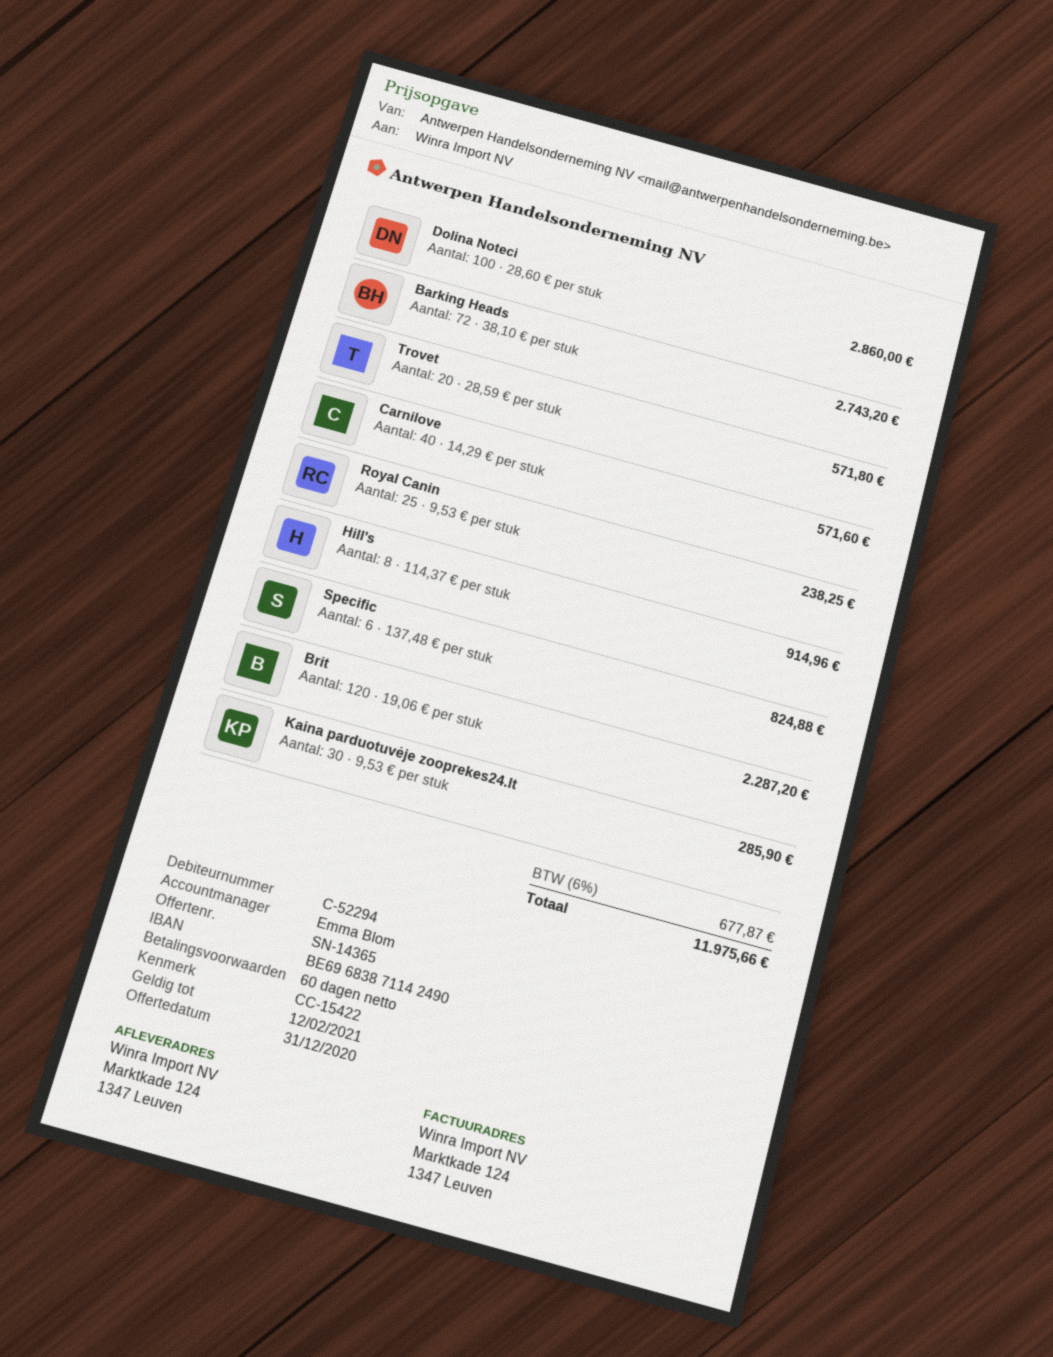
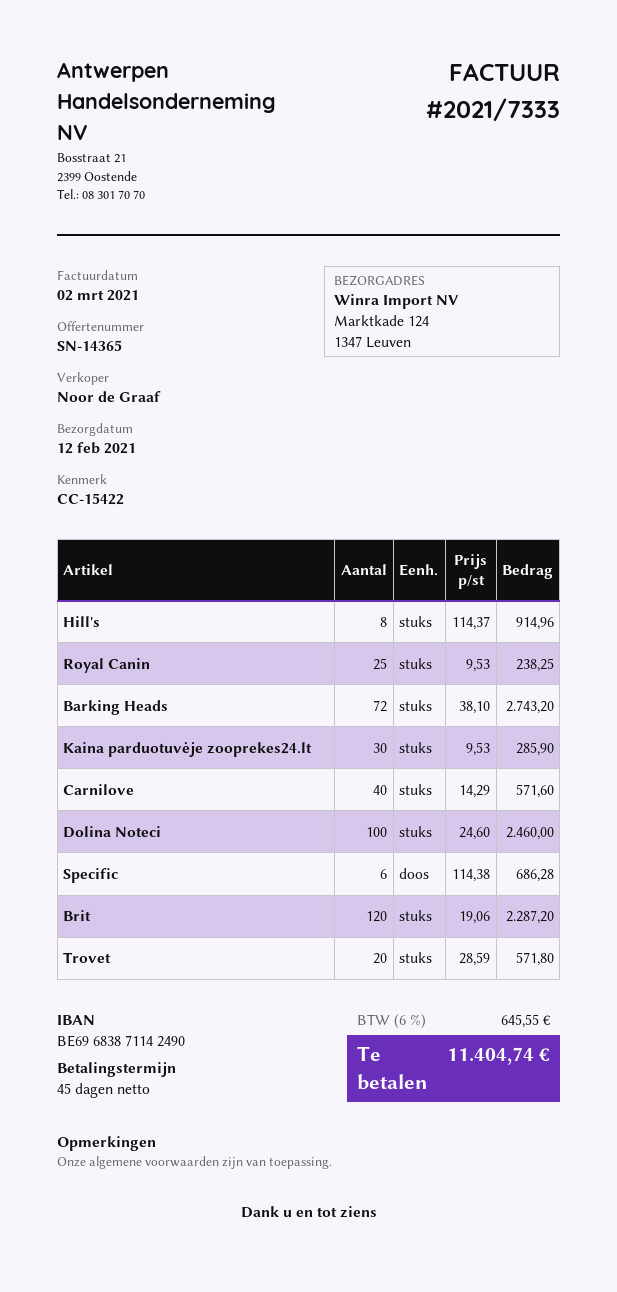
payment terms: 60 days -> 45 days
sales rep: Emma Blom -> Noor de Graaf
Dolina Noteci: 100 x 28.60 = 2860.00 -> 100 x 24.60 = 2460.00
Specific: 6 x 137.48 = 824.88 -> 6 x 114.38 = 686.28
tax: 6% = 677.87 -> 6% = 645.55
total: 11975.66 -> 11404.74

